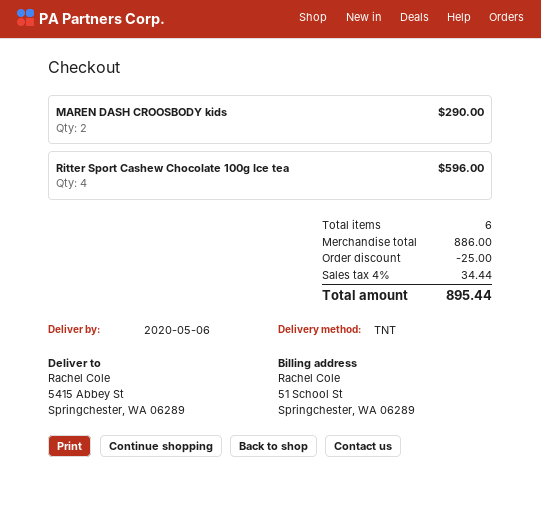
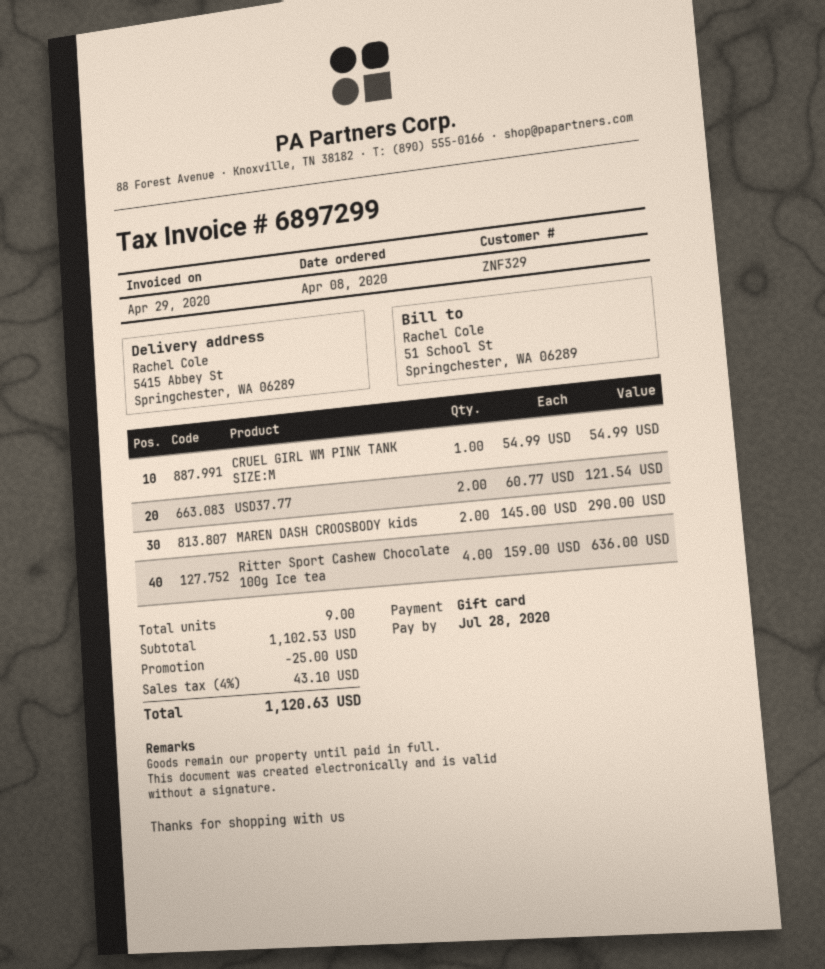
Ritter Sport Cashew Chocolate 100g Ice tea: 4 for 596.00 -> 4 for 636.00
CRUEL GIRL WM PINK TANK SIZE:M: none -> 1 for 54.99
USD37.77: none -> 2 for 121.54
total quantity: 6 -> 9
subtotal: 886.00 -> 1102.53
tax: 4% = 34.44 -> 4% = 43.10
total: 895.44 -> 1120.63

